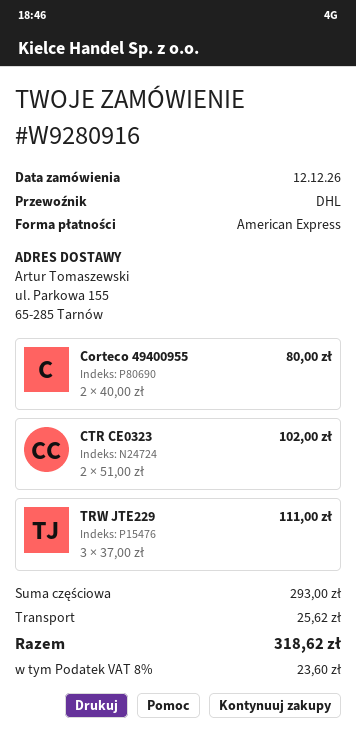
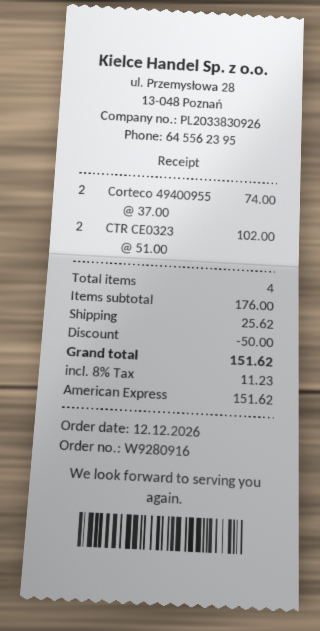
Corteco 49400955: 2 x 40.00 = 80.00 -> 2 x 37.00 = 74.00
TRW JTE229: 3 x 37.00 = 111.00 -> none
subtotal: 293.00 -> 176.00
discount: none -> 50.00
tax: 8% = 23.60 -> 8% = 11.23
total: 318.62 -> 151.62

